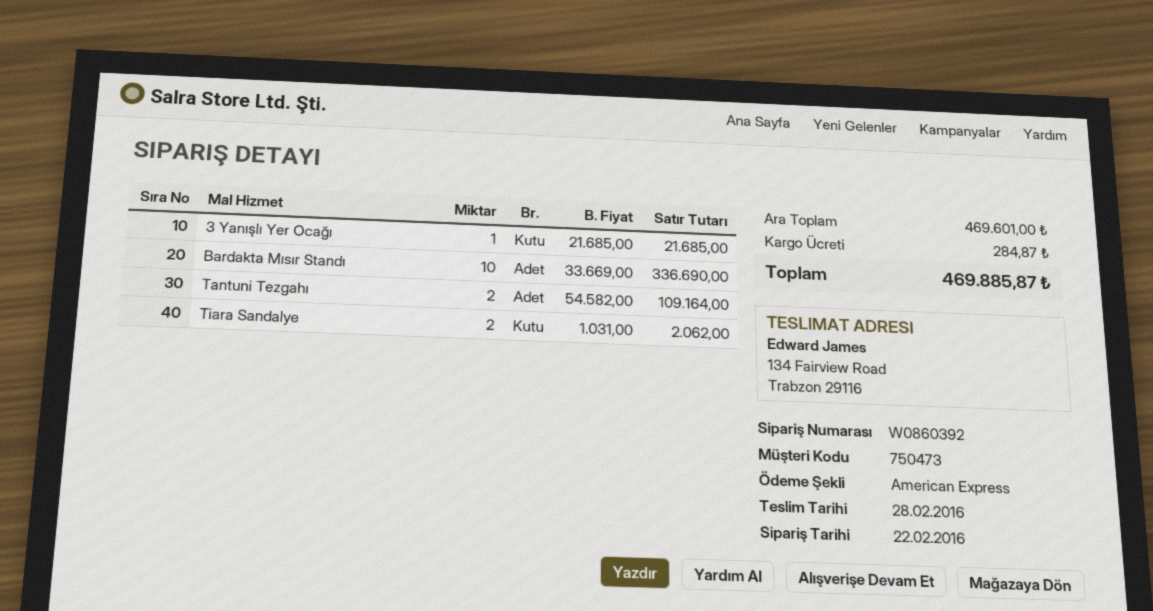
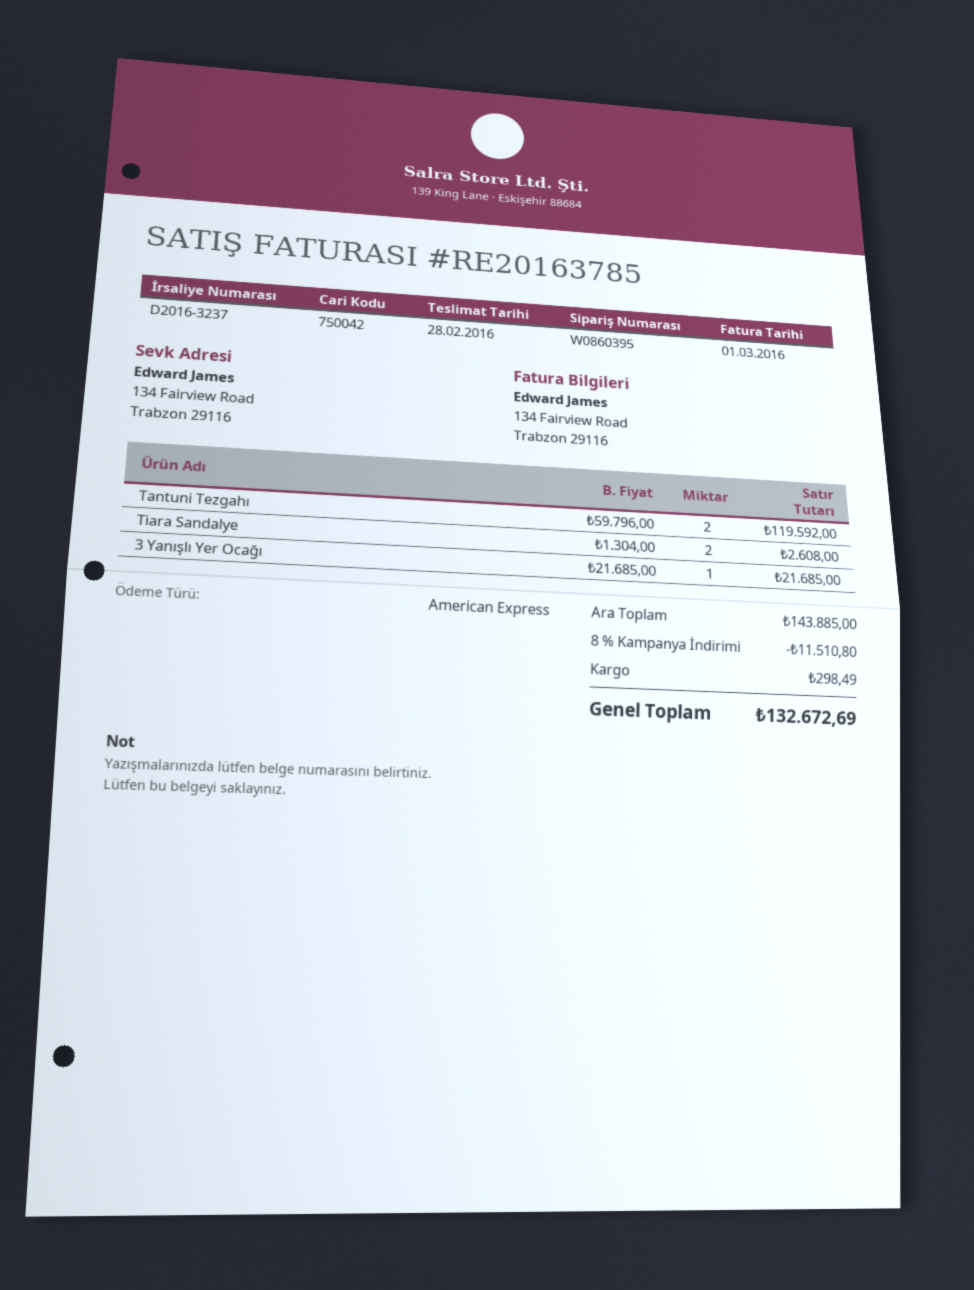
order number: W0860392 -> W0860395
customer number: 750473 -> 750042
Bardakta Mısır Standı: 10 x 33669.00 = 336690.00 -> none
Tantuni Tezgahı: 2 x 54582.00 = 109164.00 -> 2 x 59796.00 = 119592.00
Tiara Sandalye: 2 x 1031.00 = 2062.00 -> 2 x 1304.00 = 2608.00
subtotal: 469601.00 -> 143885.00
discount: none -> 8% = 11510.80
shipping: 284.87 -> 298.49
total: 469885.87 -> 132672.69

